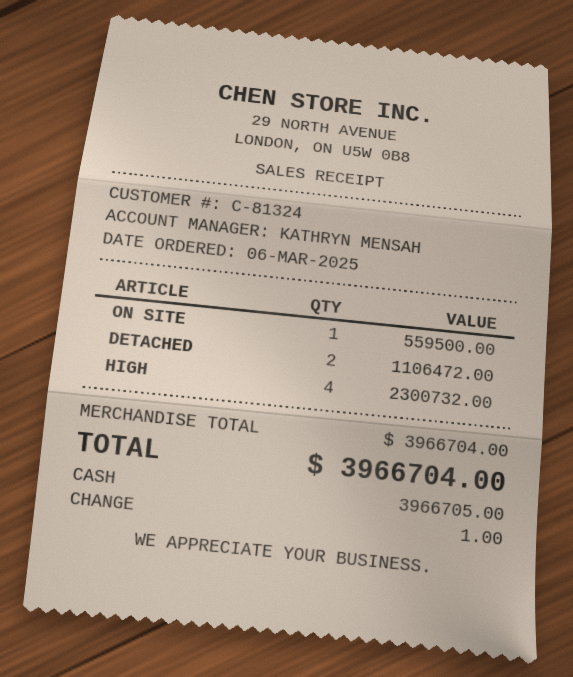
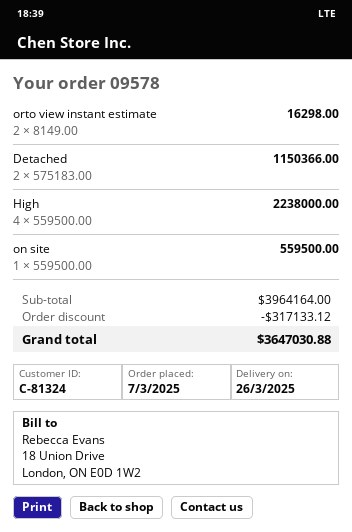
order date: 2025-03-06 -> 2025-03-07
DETACHED: 2 for 1106472.00 -> 2 for 1150366.00
HIGH: 4 for 2300732.00 -> 4 for 2238000.00
orto view instant estimate: none -> 2 for 16298.00
subtotal: 3966704.00 -> 3964164.00
discount: none -> 317133.12
total: 3966704.00 -> 3647030.88

